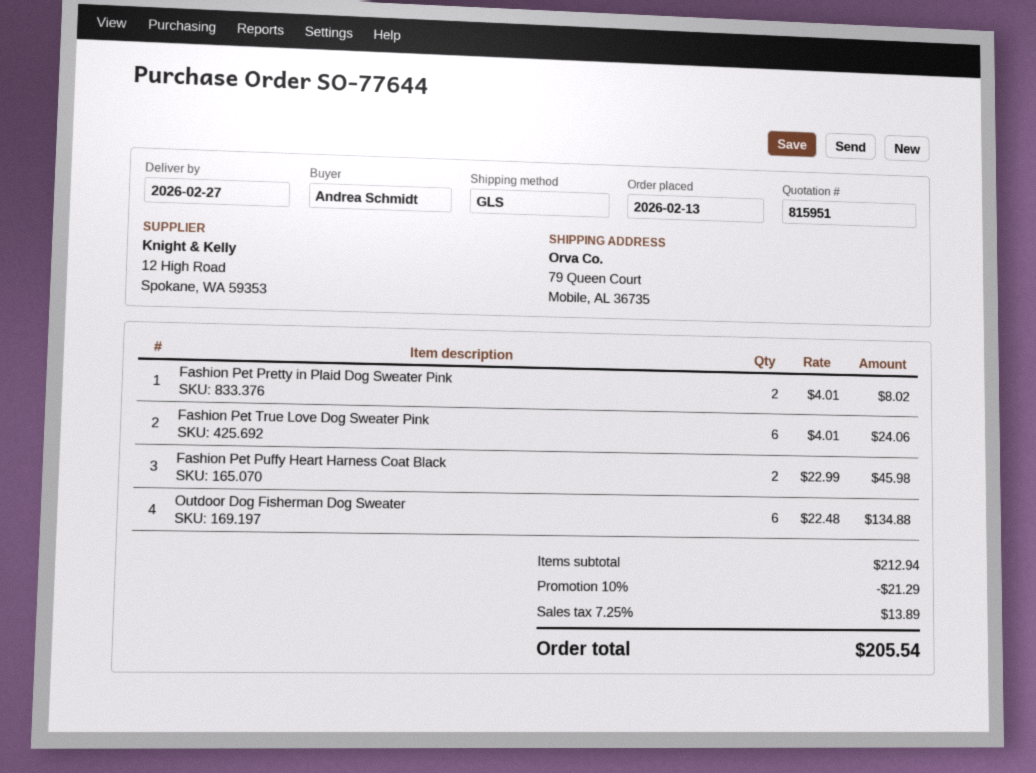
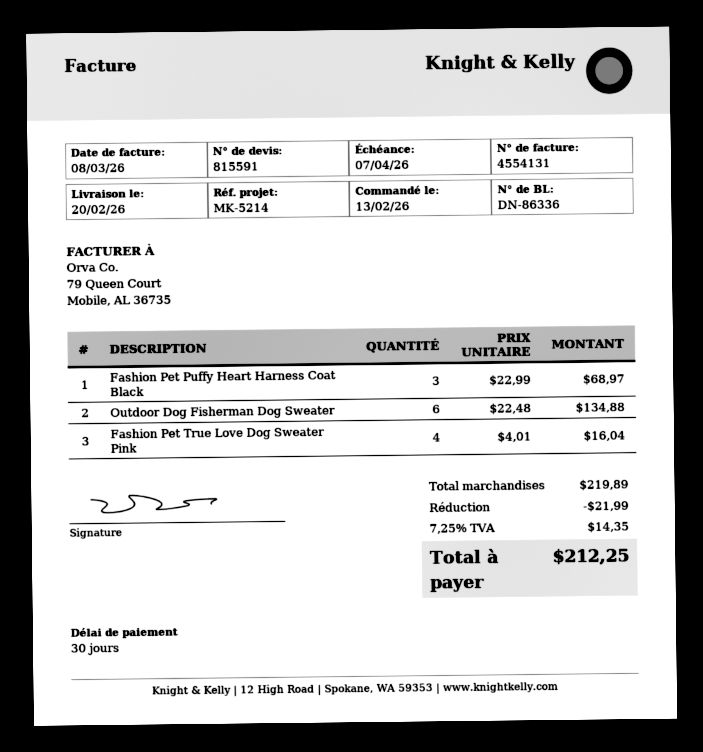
quote number: 815951 -> 815591
delivery date: 2026-02-27 -> 2026-02-20
Fashion Pet Pretty in Plaid Dog Sweater Pink: 2 x 4.01 = 8.02 -> none
Fashion Pet True Love Dog Sweater Pink: 6 x 4.01 = 24.06 -> 4 x 4.01 = 16.04
Fashion Pet Puffy Heart Harness Coat Black: 2 x 22.99 = 45.98 -> 3 x 22.99 = 68.97
subtotal: 212.94 -> 219.89
discount: 21.29 -> 21.99
tax: 7.25% = 13.89 -> 7.25% = 14.35
total: 205.54 -> 212.25

